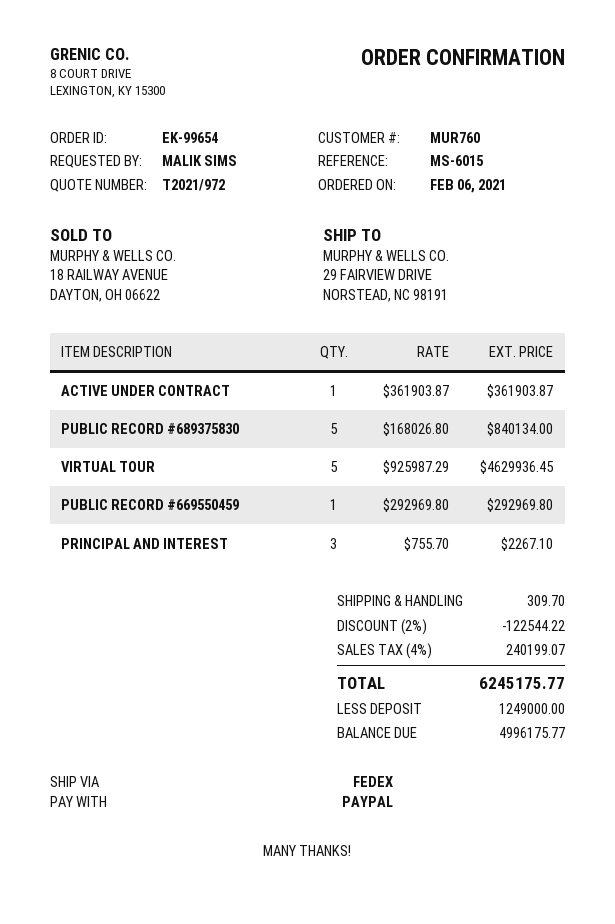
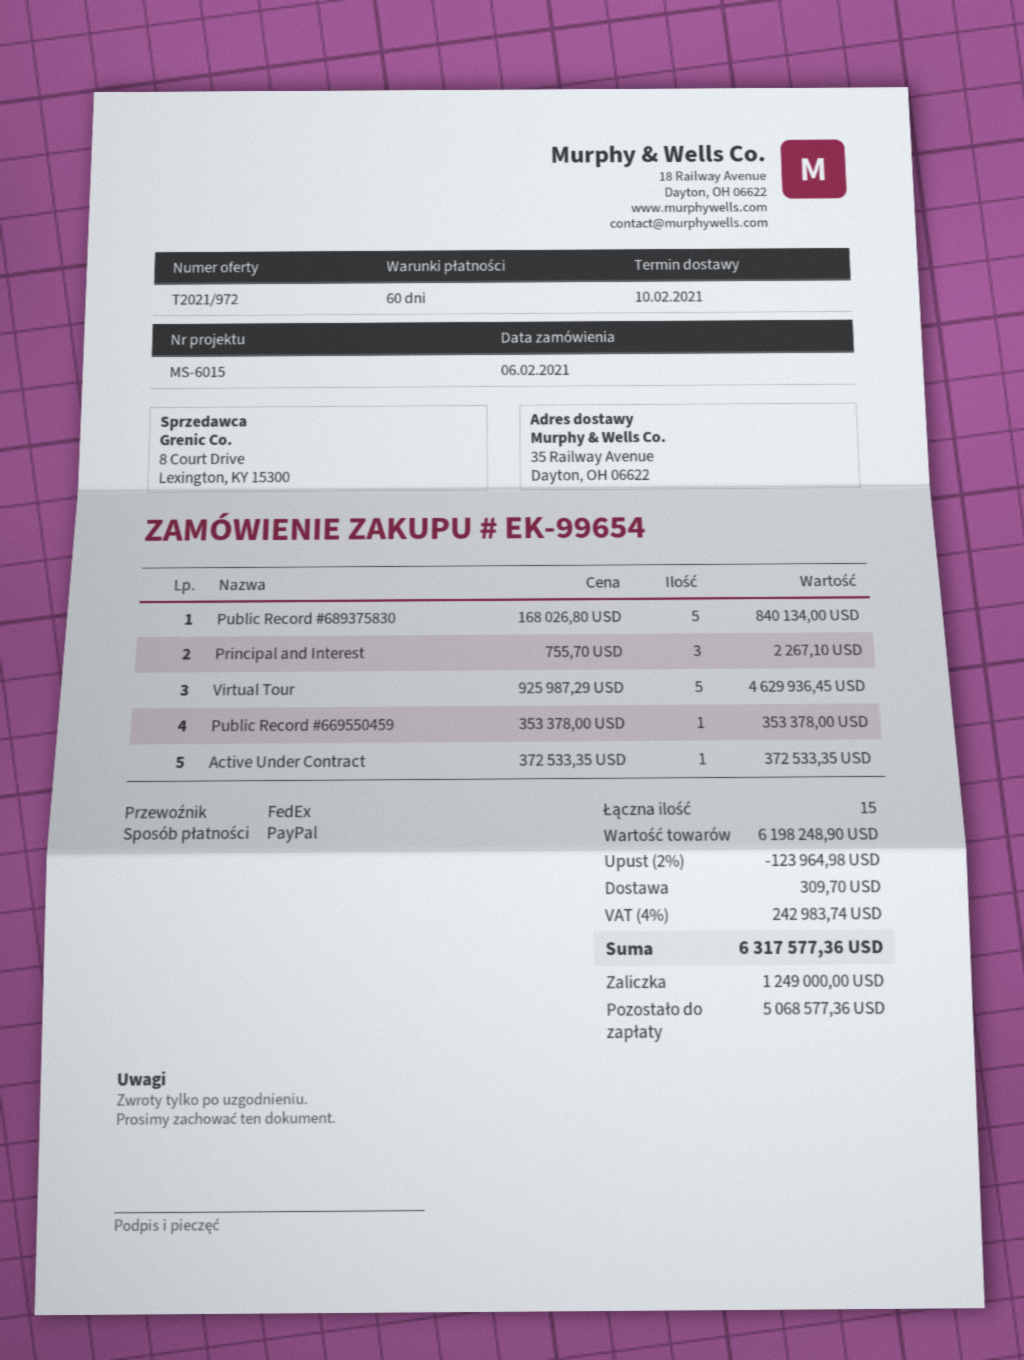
ship to: 29 FAIRVIEW DRIVE, NORSTEAD, NC 98191 -> 35 Railway Avenue, Dayton, OH 06622
ACTIVE UNDER CONTRACT: 1 x 361903.87 = 361903.87 -> 1 x 372533.35 = 372533.35
PUBLIC RECORD #669550459: 1 x 292969.80 = 292969.80 -> 1 x 353378.00 = 353378.00
discount: 2% = 122544.22 -> 2% = 123964.98
tax: 4% = 240199.07 -> 4% = 242983.74
total: 6245175.77 -> 6317577.36
balance: 4996175.77 -> 5068577.36

